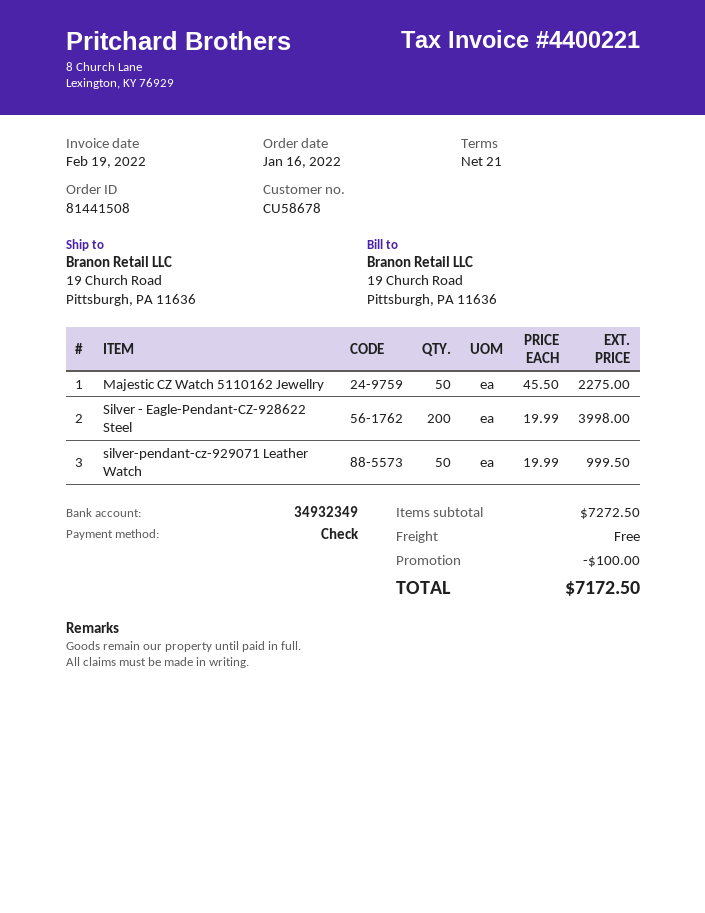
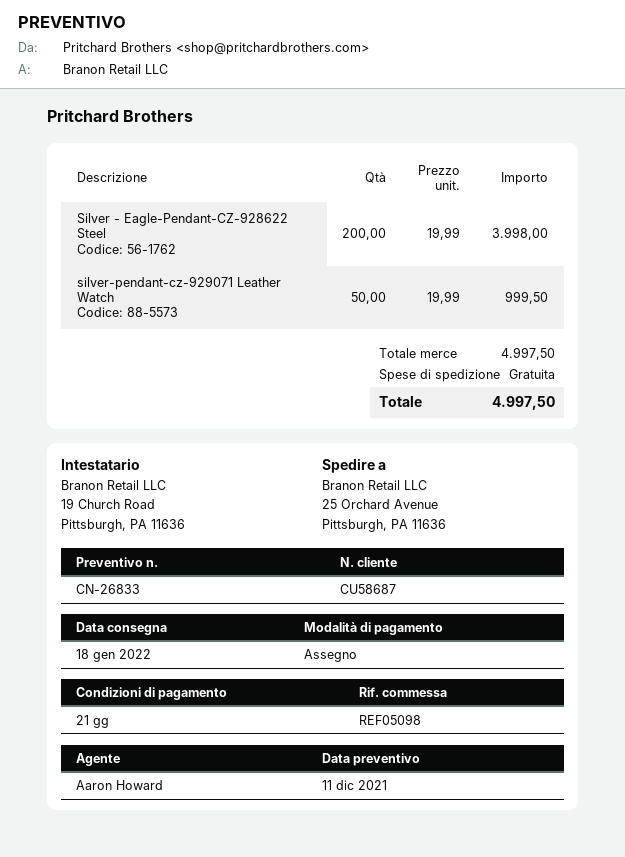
customer number: CU58678 -> CU58687
ship to: 19 Church Road, Pittsburgh, PA 11636 -> 25 Orchard Avenue, Pittsburgh, PA 11636
Majestic CZ Watch 5110162 Jewellry: 50 x 45.50 = 2275.00 -> none
subtotal: 7272.50 -> 4997.50
discount: 100.00 -> none
total: 7172.50 -> 4997.50

